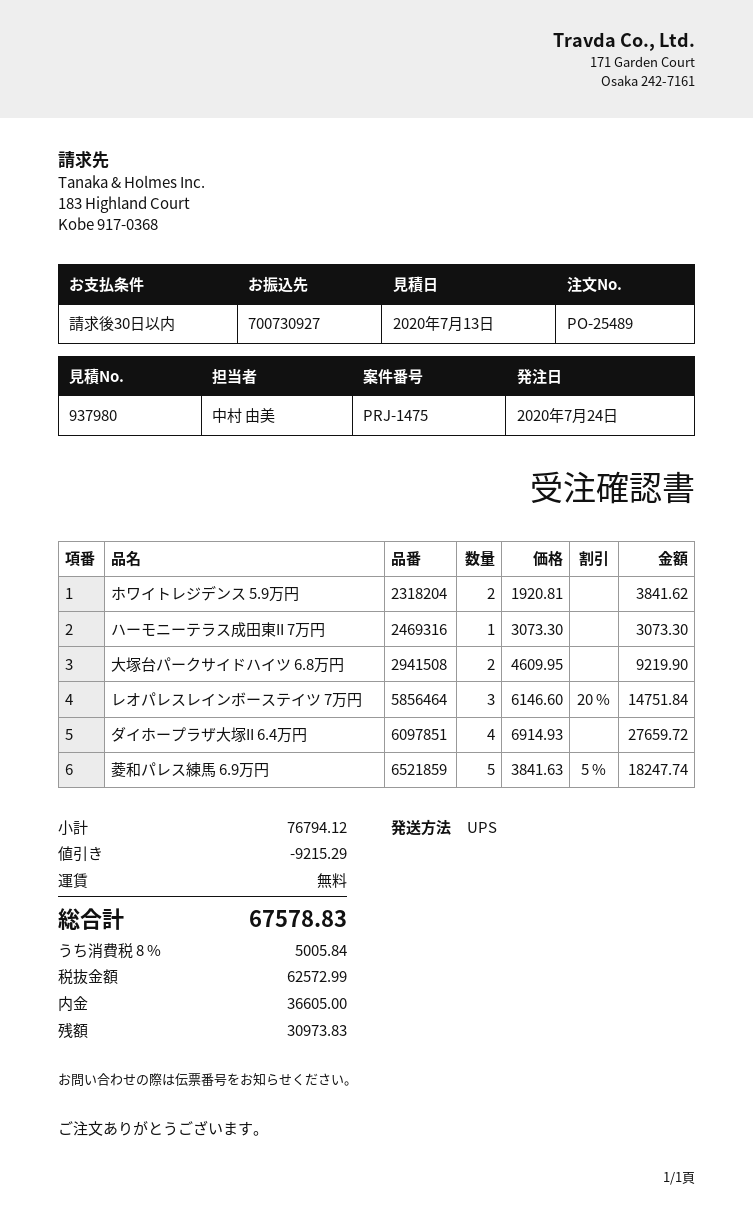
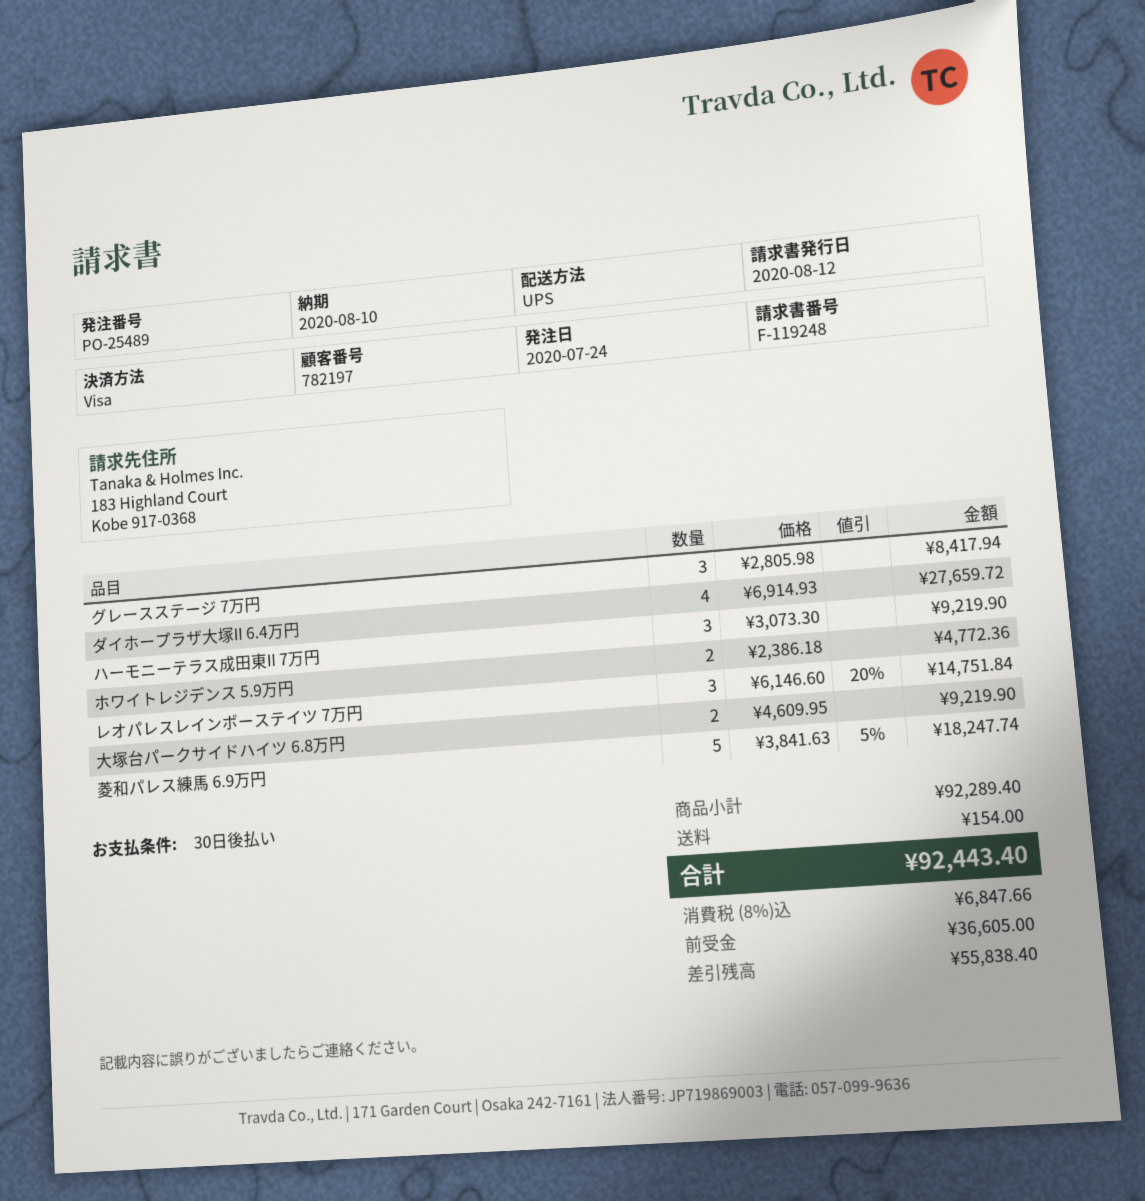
ホワイトレジデンス 5.9万円: 2 x 1920.81 = 3841.62 -> 2 x 2386.18 = 4772.36
ハーモニーテラス成田東II 7万円: 1 x 3073.30 = 3073.30 -> 3 x 3073.30 = 9219.90
グレースステージ 7万円: none -> 3 x 2805.98 = 8417.94
subtotal: 76794.12 -> 92289.40
discount: 9215.29 -> none
shipping: 0.00 -> 154.00
tax: 8% = 5005.84 -> 8% = 6847.66
total: 67578.83 -> 92443.40
balance: 30973.83 -> 55838.40

